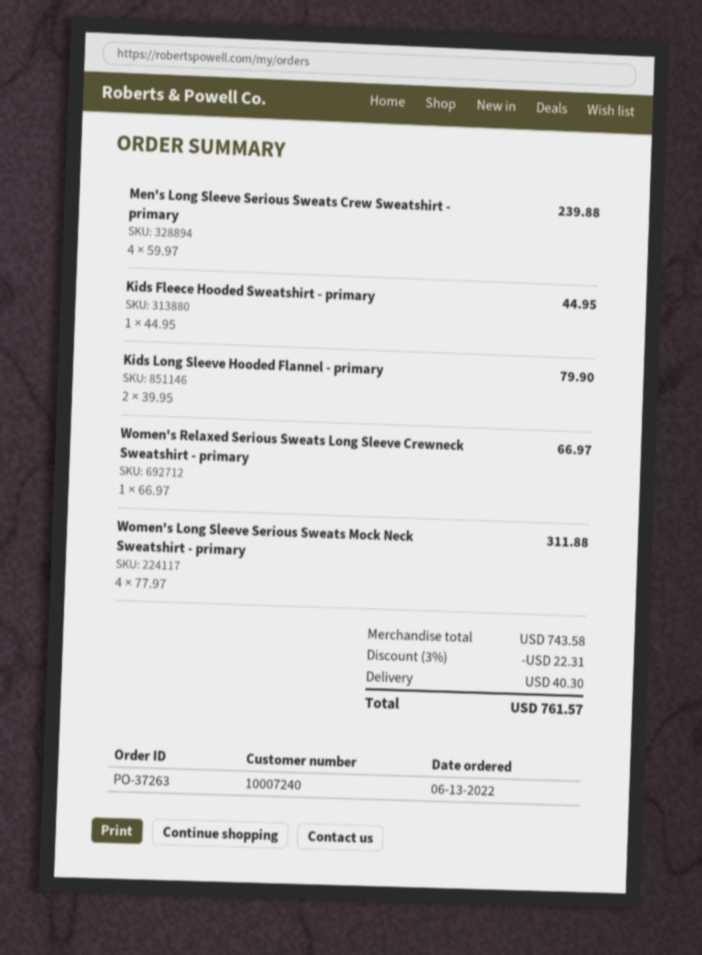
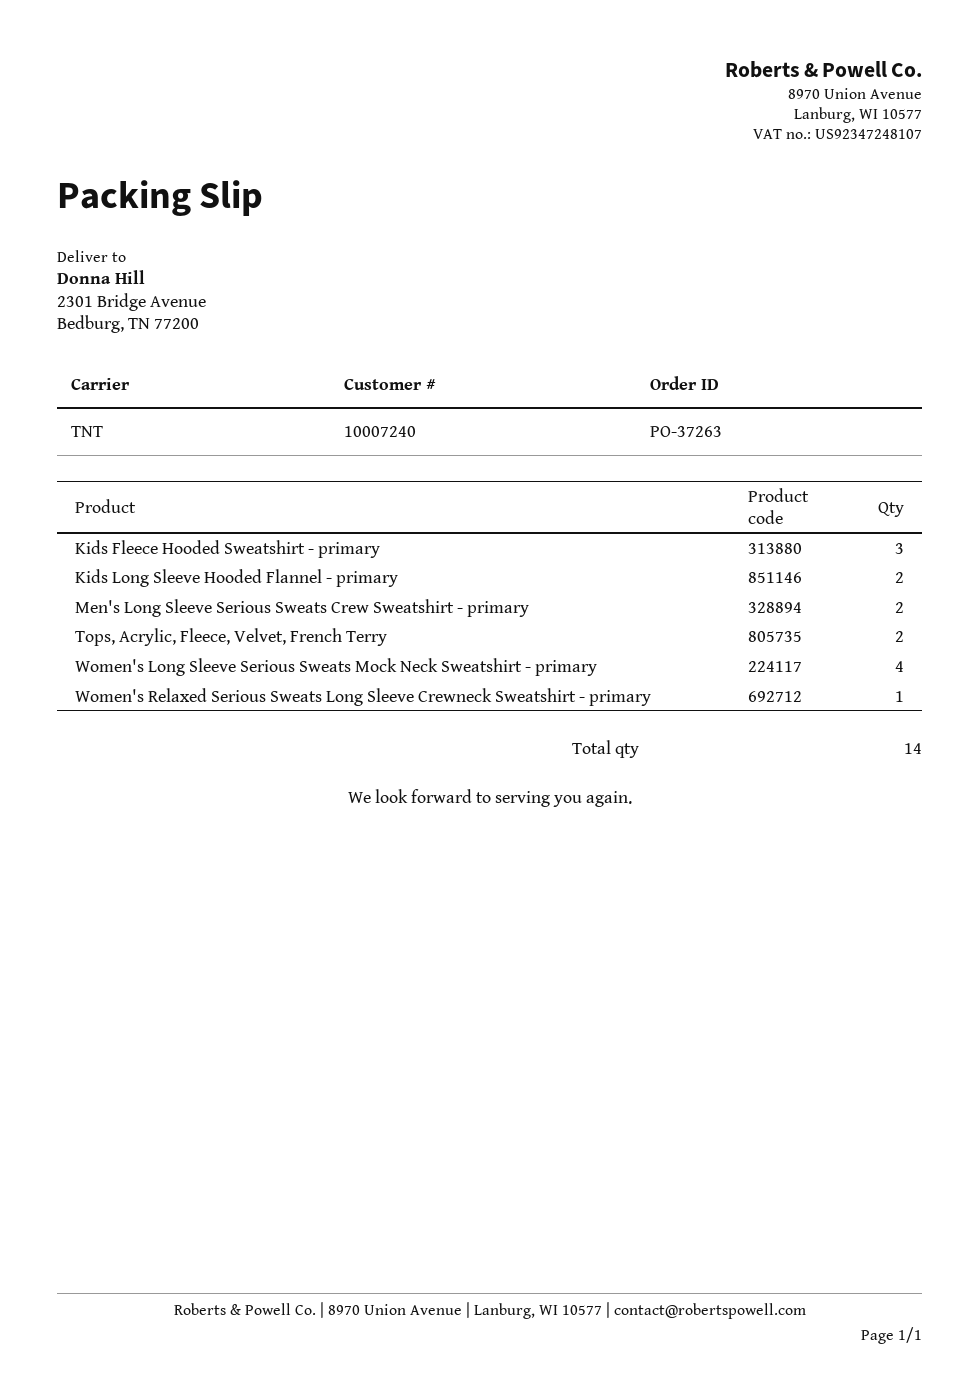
Men's Long Sleeve Serious Sweats Crew Sweatshirt - primary: 4 -> 2
Kids Fleece Hooded Sweatshirt - primary: 1 -> 3
Tops, Acrylic, Fleece, Velvet, French Terry: none -> 2

